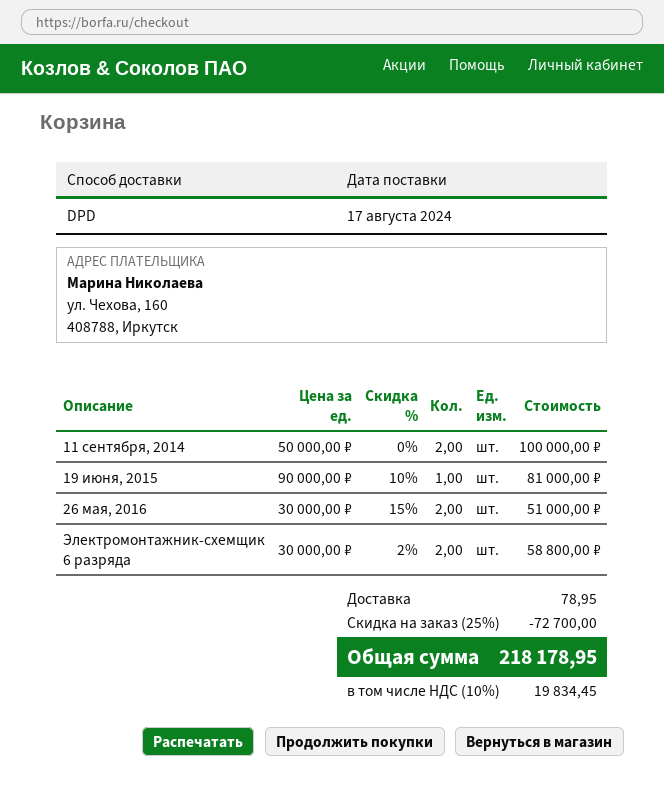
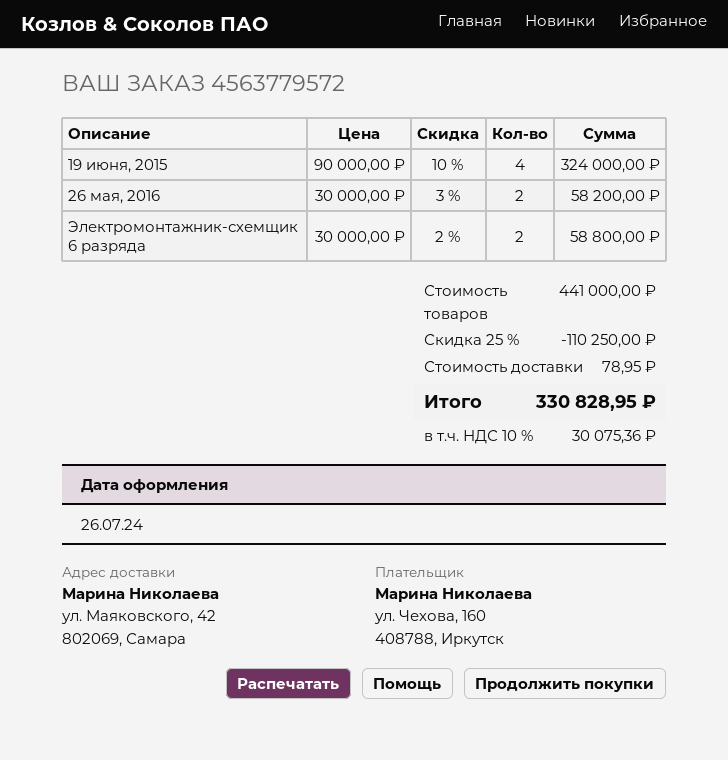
11 сентября, 2014: 2 x 50000.00 = 100000.00 -> none
19 июня, 2015: 1 x 90000.00 - 10% = 81000.00 -> 4 x 90000.00 - 10% = 324000.00
26 мая, 2016: 2 x 30000.00 - 15% = 51000.00 -> 2 x 30000.00 - 3% = 58200.00
discount: 25% = 72700.00 -> 25% = 110250.00
tax: 10% = 19834.45 -> 10% = 30075.36
total: 218178.95 -> 330828.95

